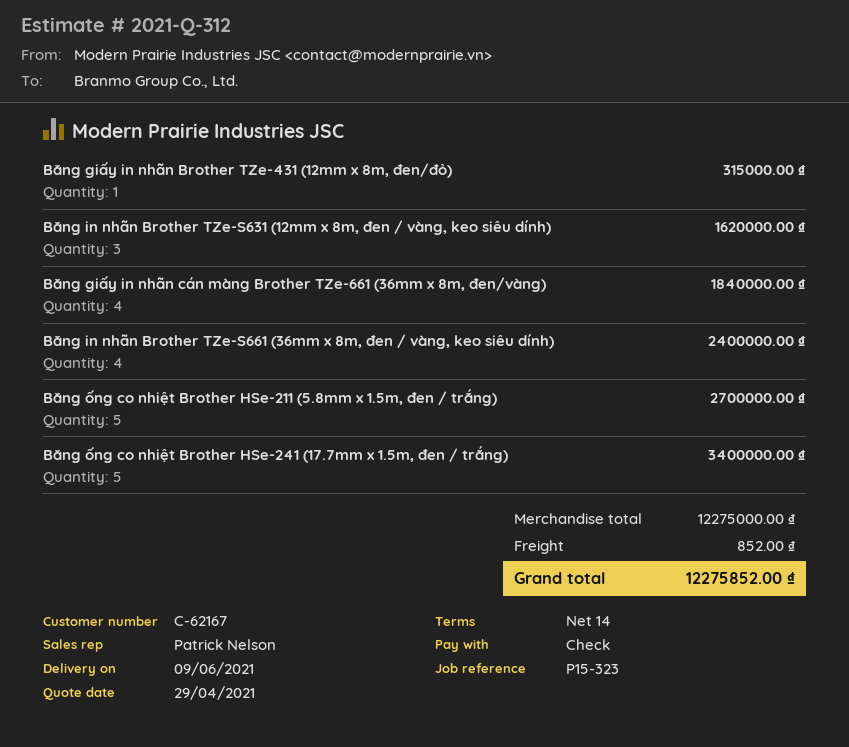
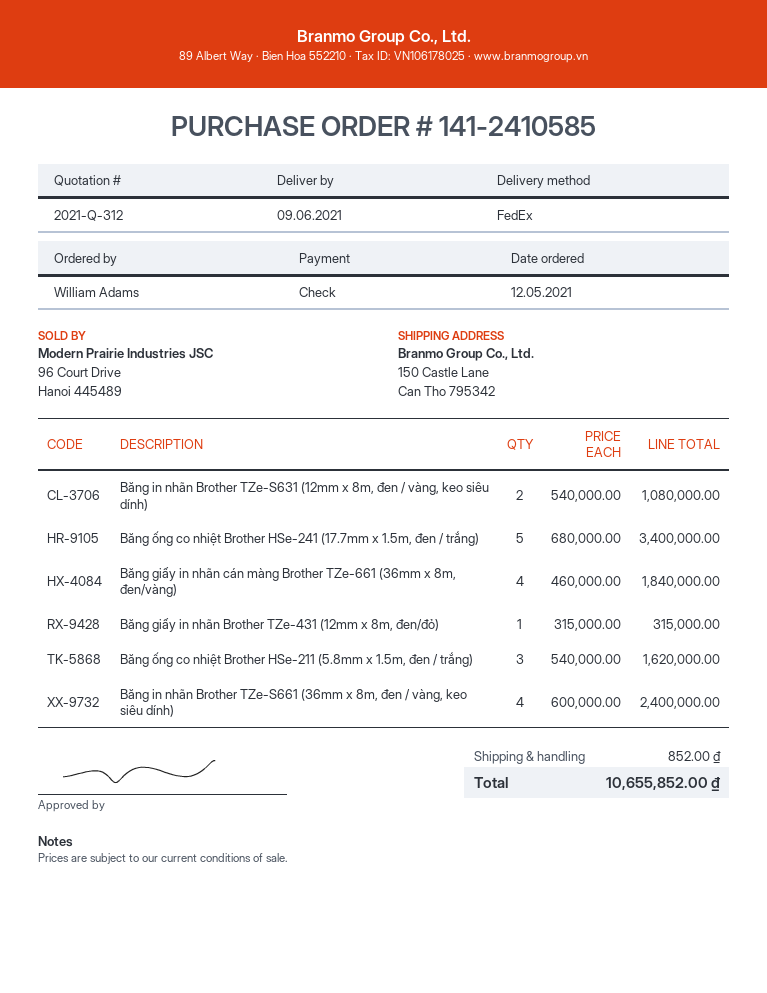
Băng in nhãn Brother TZe-S631 (12mm x 8m, đen / vàng, keo siêu dính): 3 for 1620000.00 -> 2 for 1080000.00
Băng ống co nhiệt Brother HSe-211 (5.8mm x 1.5m, đen / trắng): 5 for 2700000.00 -> 3 for 1620000.00
total: 12275852.00 -> 10655852.00

